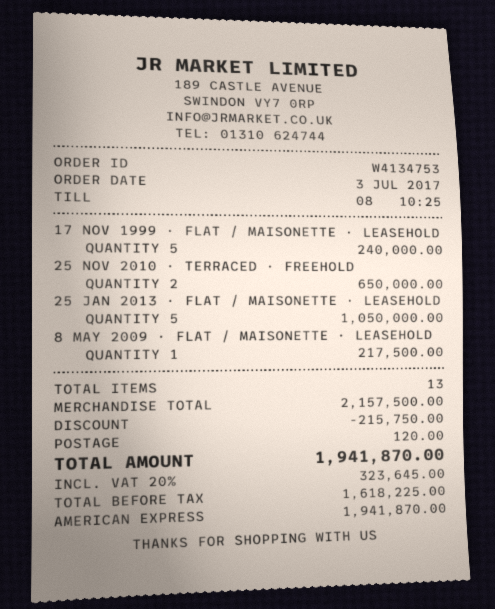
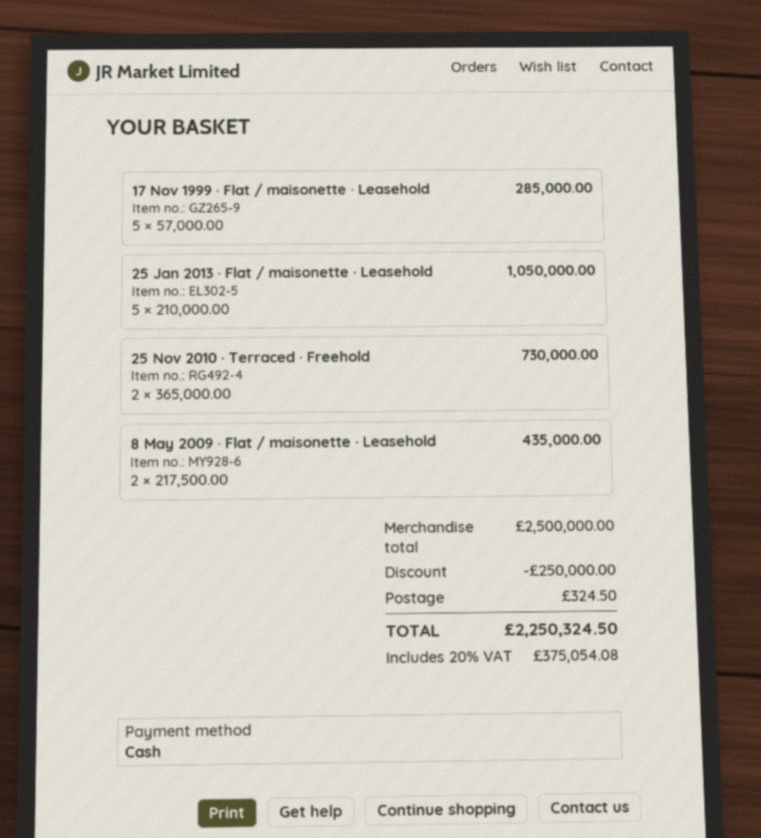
payment method: American Express -> cash
17 NOV 1999 · FLAT / MAISONETTE · LEASEHOLD: 5 for 240000.00 -> 5 for 285000.00
25 NOV 2010 · TERRACED · FREEHOLD: 2 for 650000.00 -> 2 for 730000.00
8 MAY 2009 · FLAT / MAISONETTE · LEASEHOLD: 1 for 217500.00 -> 2 for 435000.00
subtotal: 2157500.00 -> 2500000.00
discount: 215750.00 -> 250000.00
shipping: 120.00 -> 324.50
tax: 20% = 323645.00 -> 20% = 375054.08
total: 1941870.00 -> 2250324.50

